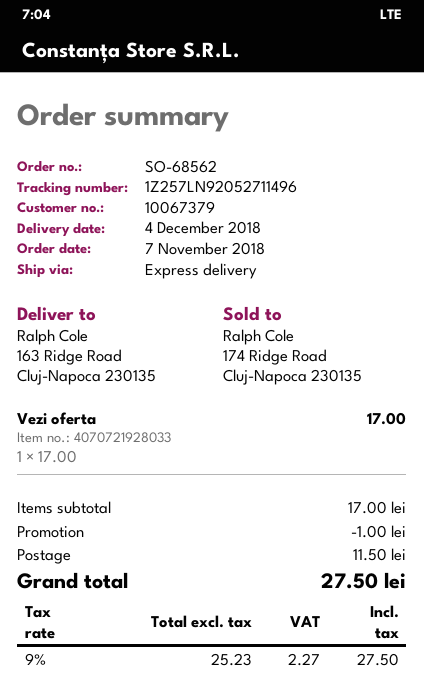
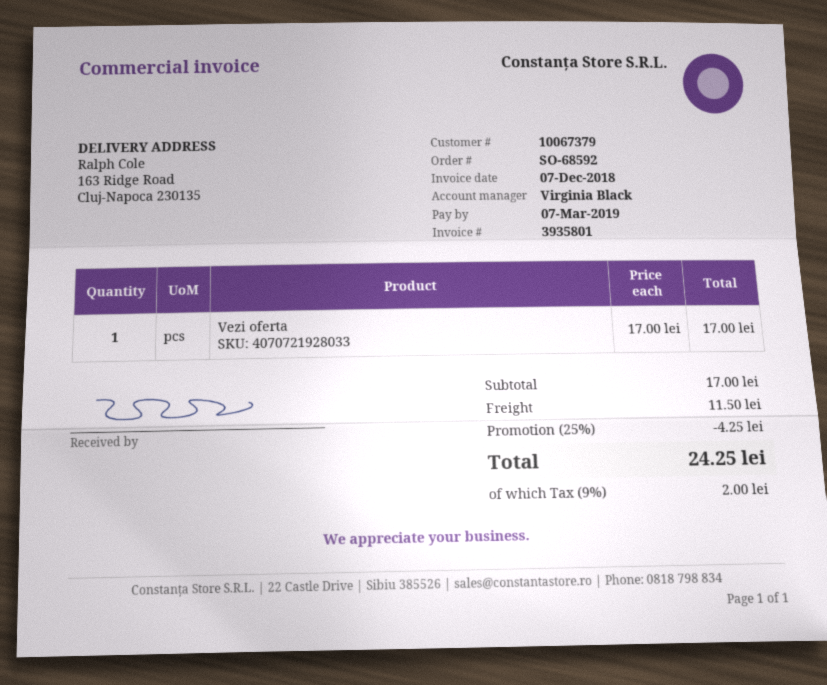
order number: SO-68562 -> SO-68592
discount: 1.00 -> 4.25
tax: 9% = 2.27 -> 9% = 2.00
total: 27.50 -> 24.25

